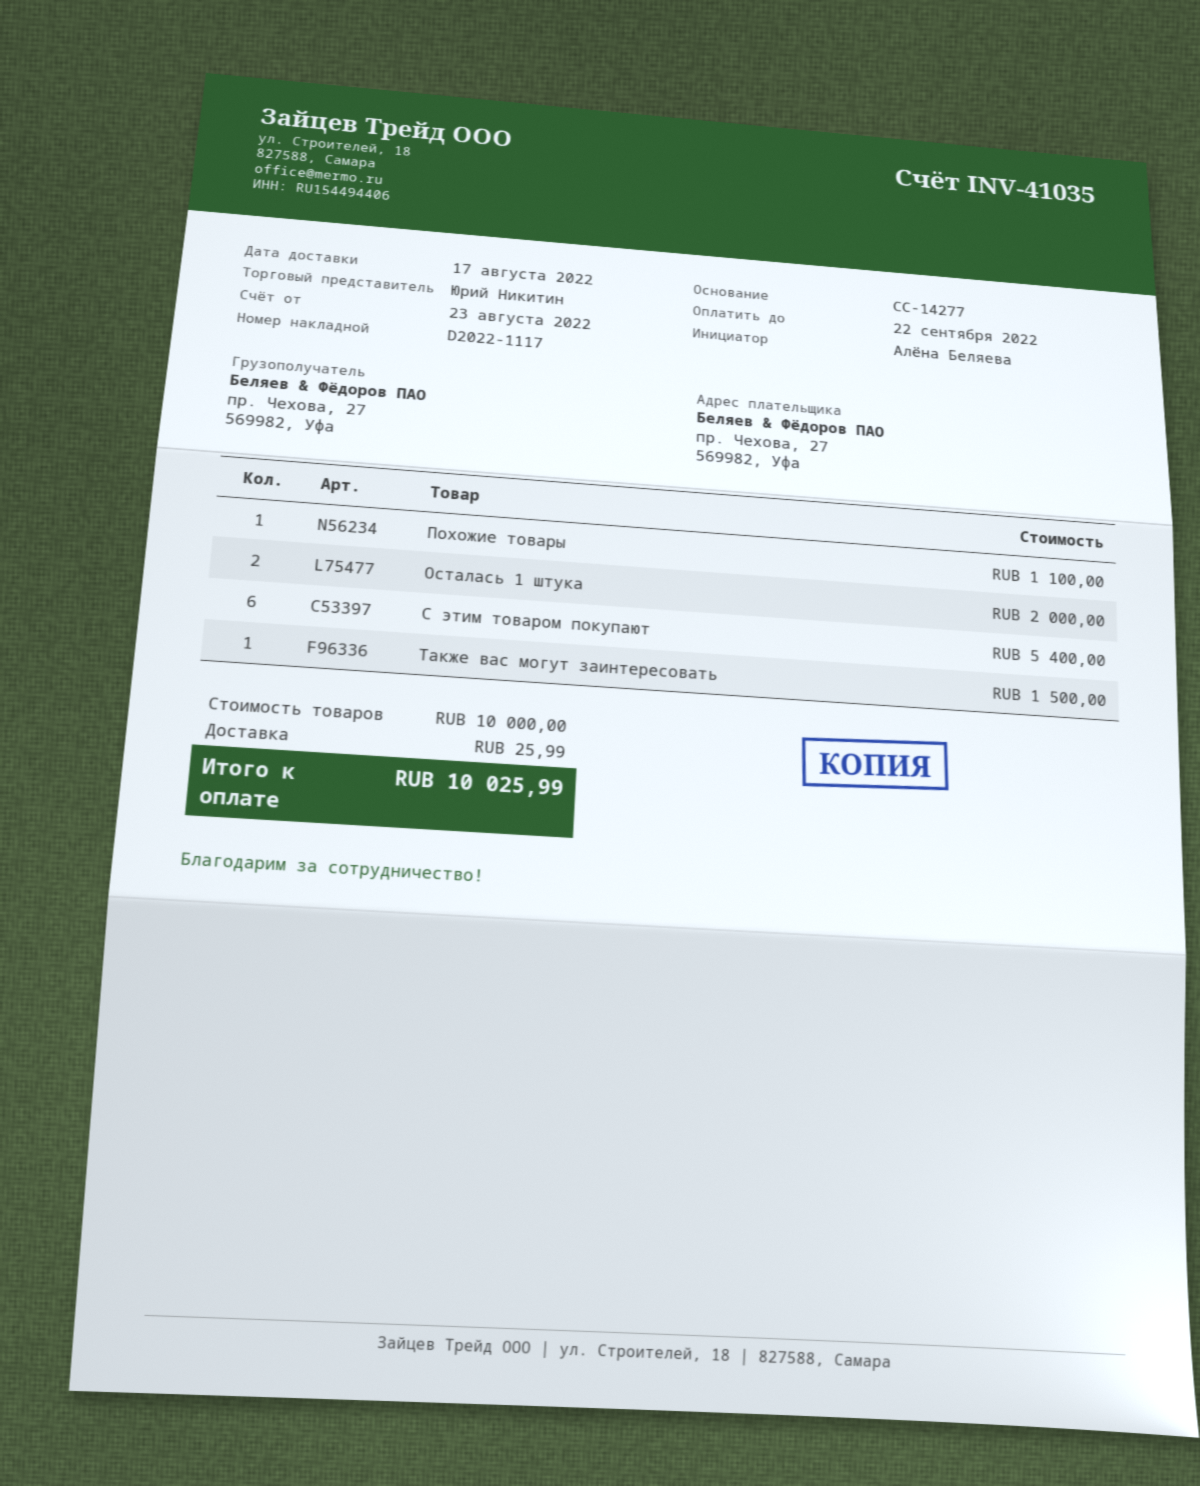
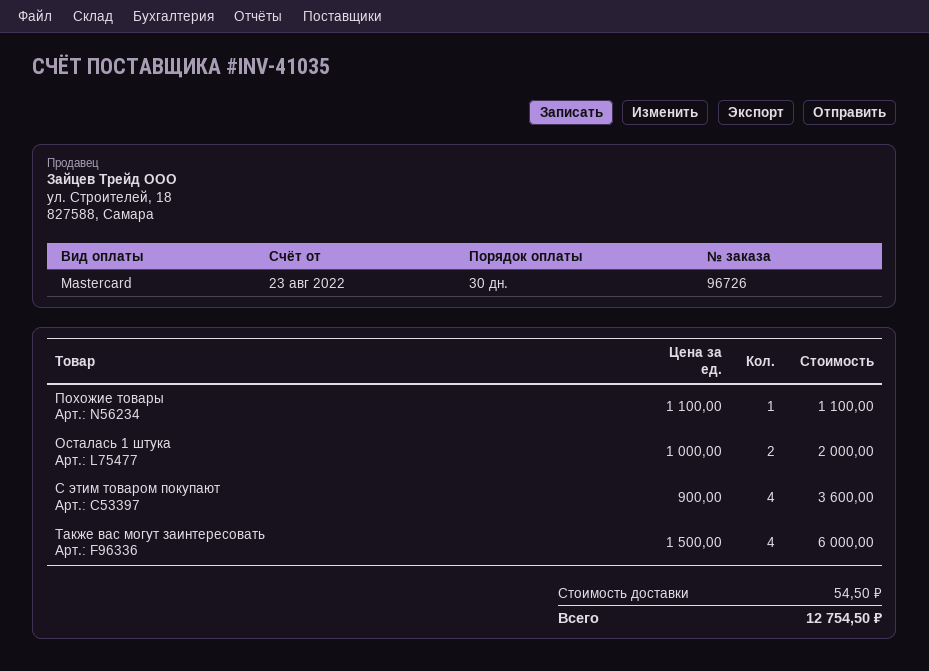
С этим товаром покупают: 6 for 5400.00 -> 4 for 3600.00
Также вас могут заинтересовать: 1 for 1500.00 -> 4 for 6000.00
shipping: 25.99 -> 54.50
total: 10025.99 -> 12754.50

